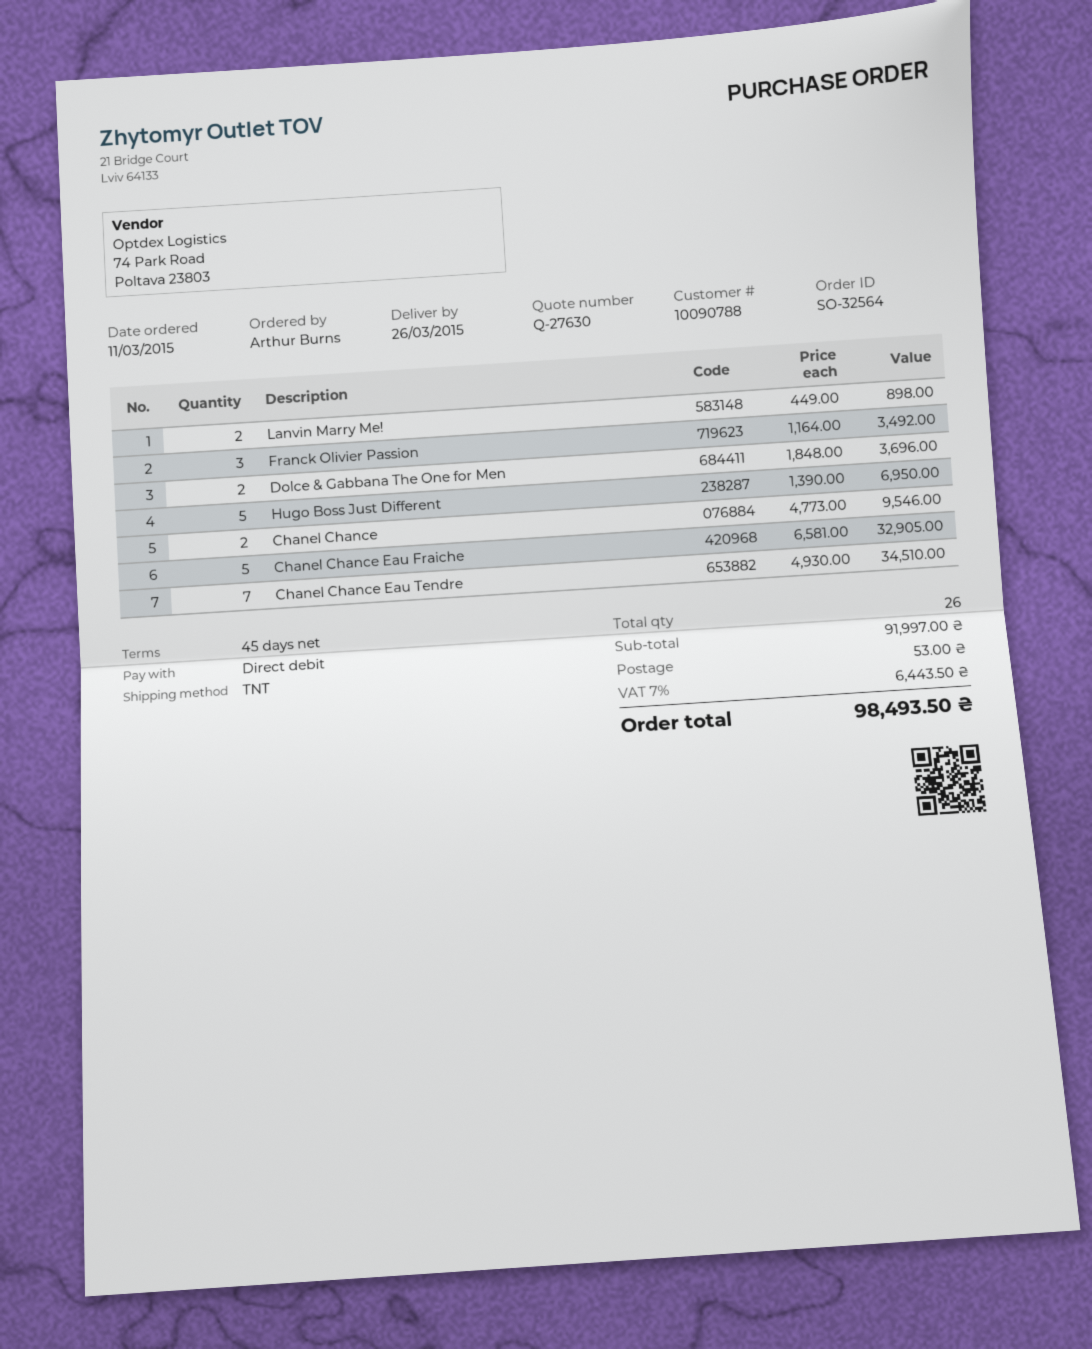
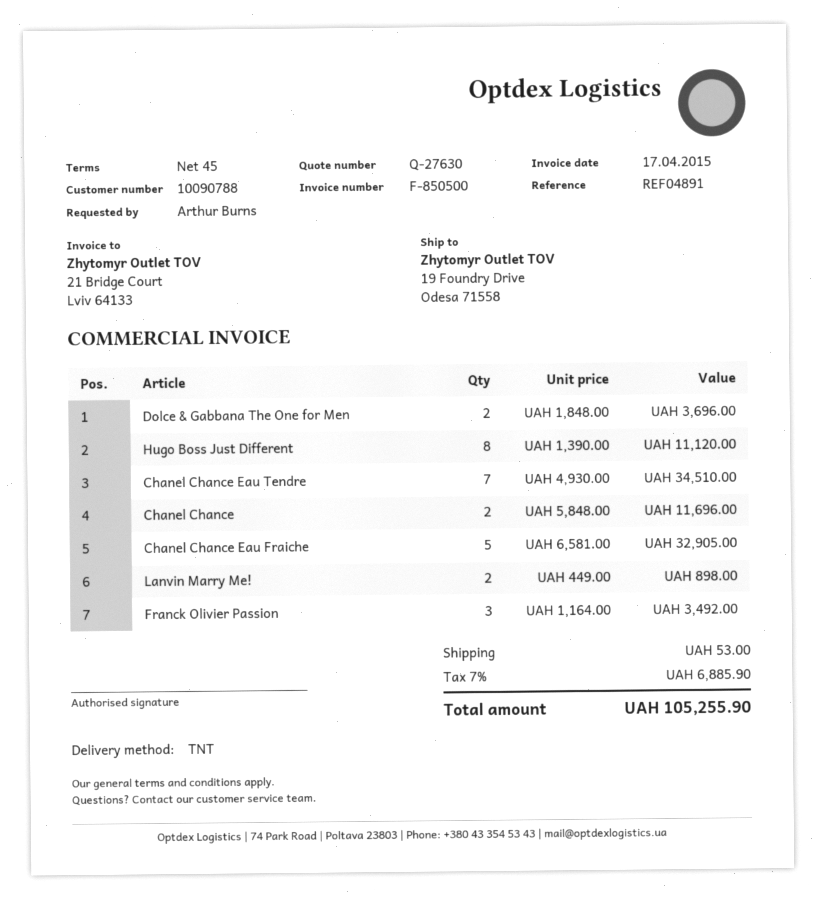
Hugo Boss Just Different: 5 x 1390.00 = 6950.00 -> 8 x 1390.00 = 11120.00
Chanel Chance: 2 x 4773.00 = 9546.00 -> 2 x 5848.00 = 11696.00
tax: 7% = 6443.50 -> 7% = 6885.90
total: 98493.50 -> 105255.90

